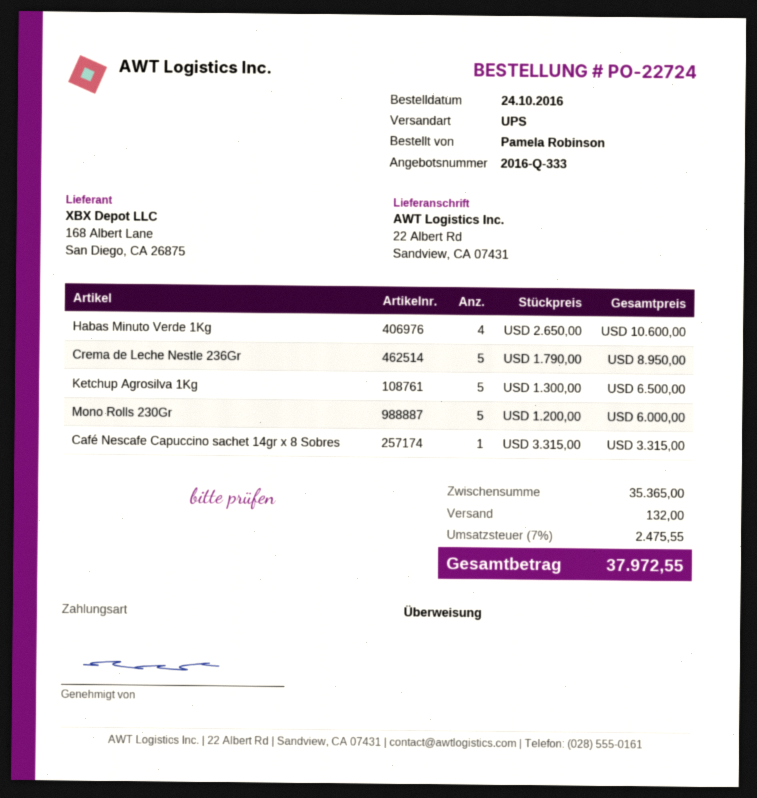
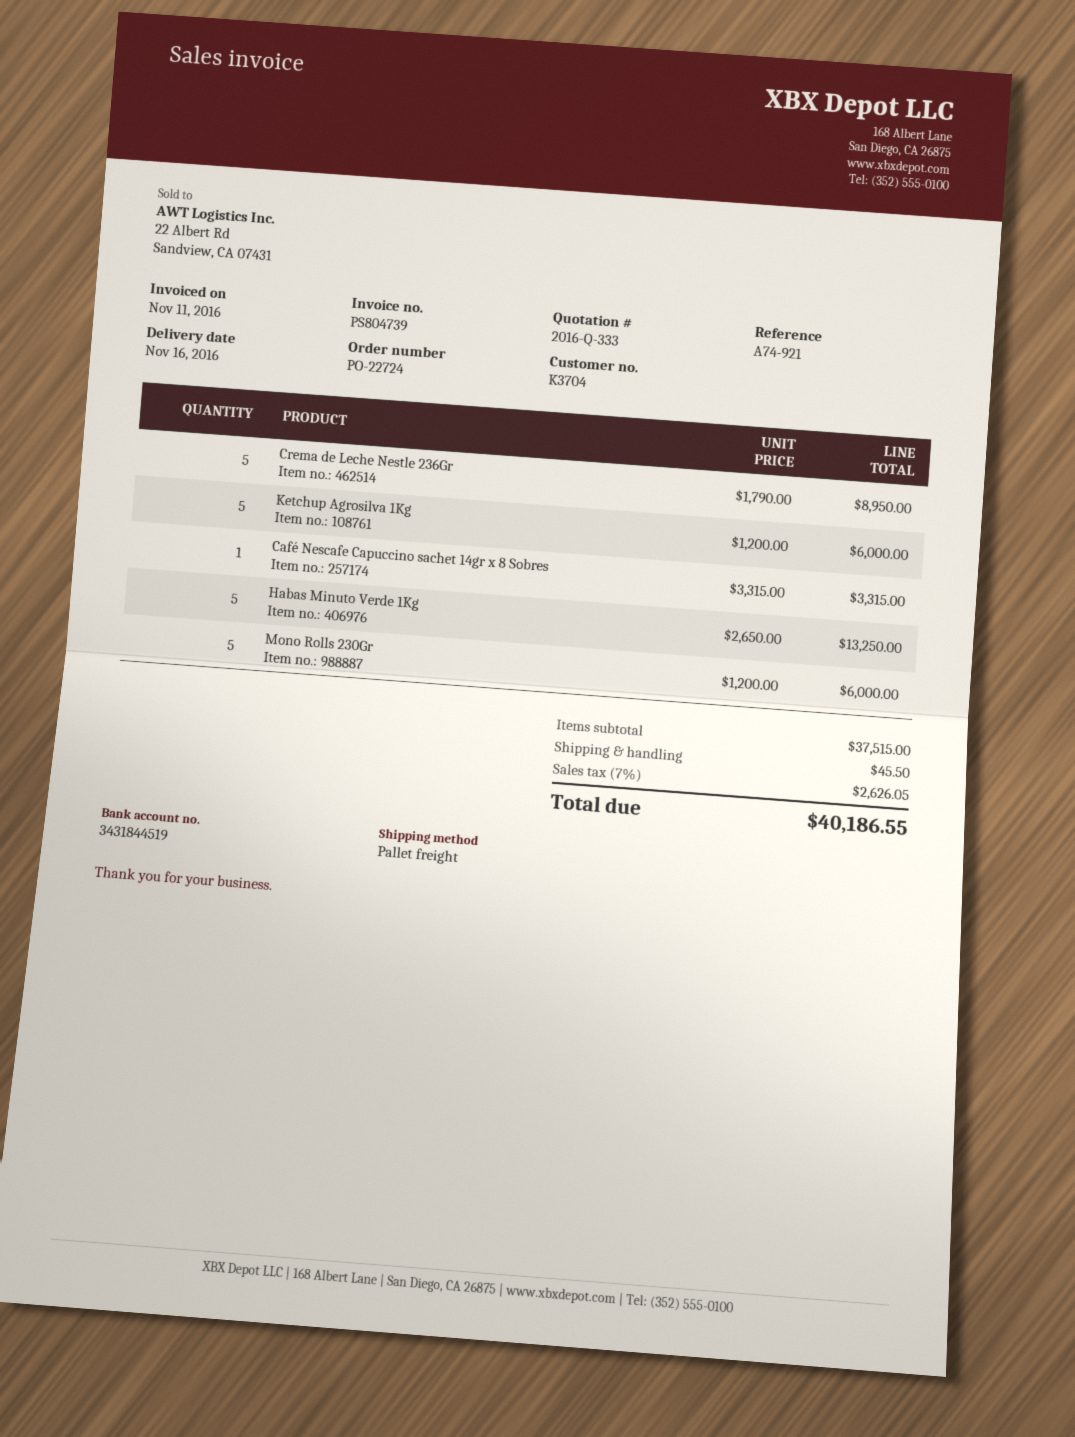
shipping method: UPS -> pallet freight
Habas Minuto Verde 1Kg: 4 x 2650.00 = 10600.00 -> 5 x 2650.00 = 13250.00
Ketchup Agrosilva 1Kg: 5 x 1300.00 = 6500.00 -> 5 x 1200.00 = 6000.00
subtotal: 35365.00 -> 37515.00
shipping: 132.00 -> 45.50
tax: 7% = 2475.55 -> 7% = 2626.05
total: 37972.55 -> 40186.55

